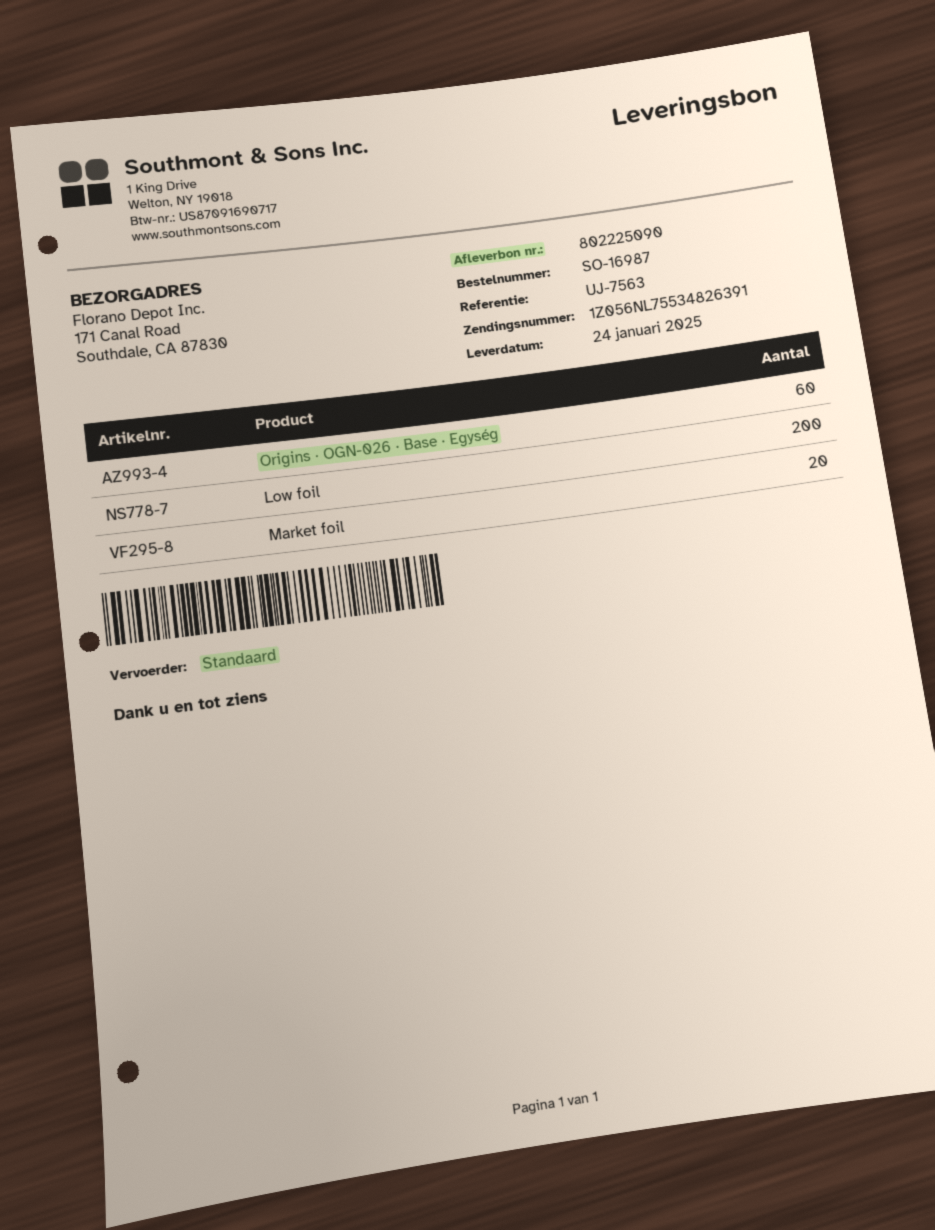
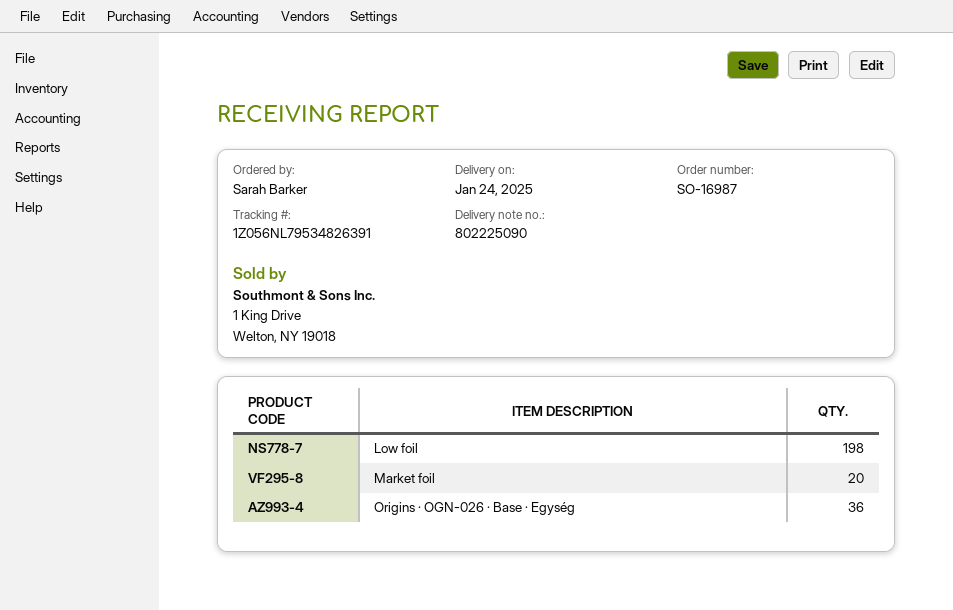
tracking number: 1Z056NL75534826391 -> 1Z056NL79534826391
Origins · OGN-026 · Base · Egység: 60 -> 36
Low foil: 200 -> 198

